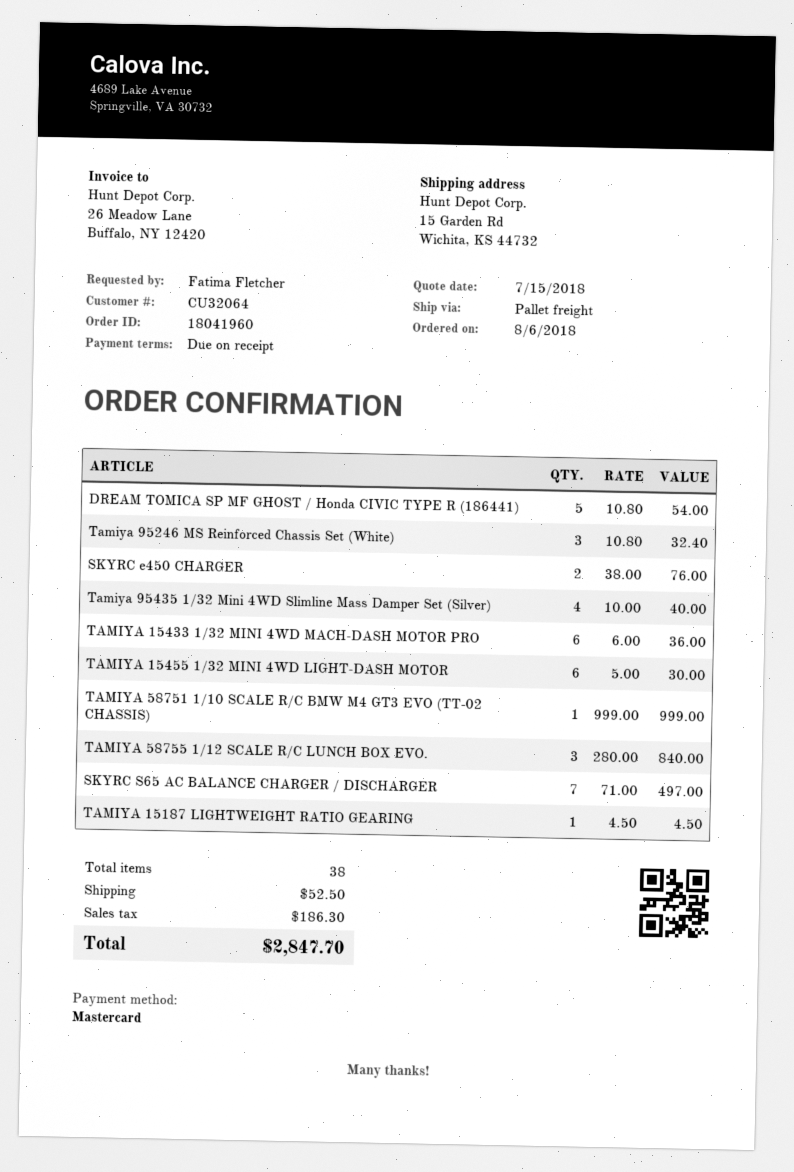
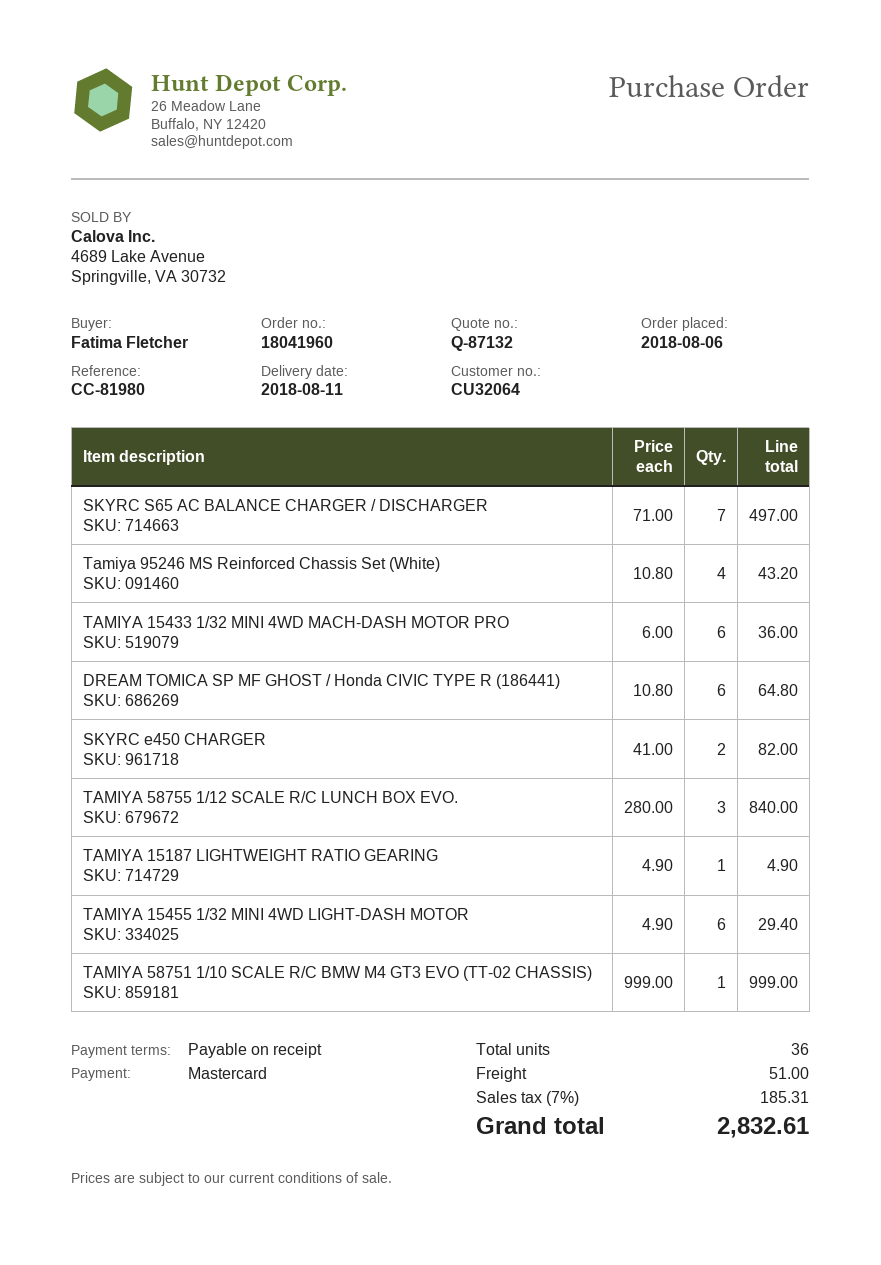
DREAM TOMICA SP MF GHOST / Honda CIVIC TYPE R (186441): 5 x 10.80 = 54.00 -> 6 x 10.80 = 64.80
Tamiya 95246 MS Reinforced Chassis Set (White): 3 x 10.80 = 32.40 -> 4 x 10.80 = 43.20
SKYRC e450 CHARGER: 2 x 38.00 = 76.00 -> 2 x 41.00 = 82.00
Tamiya 95435 1/32 Mini 4WD Slimline Mass Damper Set (Silver): 4 x 10.00 = 40.00 -> none
TAMIYA 15455 1/32 MINI 4WD LIGHT-DASH MOTOR: 6 x 5.00 = 30.00 -> 6 x 4.90 = 29.40
TAMIYA 15187 LIGHTWEIGHT RATIO GEARING: 1 x 4.50 = 4.50 -> 1 x 4.90 = 4.90
total quantity: 38 -> 36
shipping: 52.50 -> 51.00
tax: 186.30 -> 185.31
total: 2847.70 -> 2832.61

